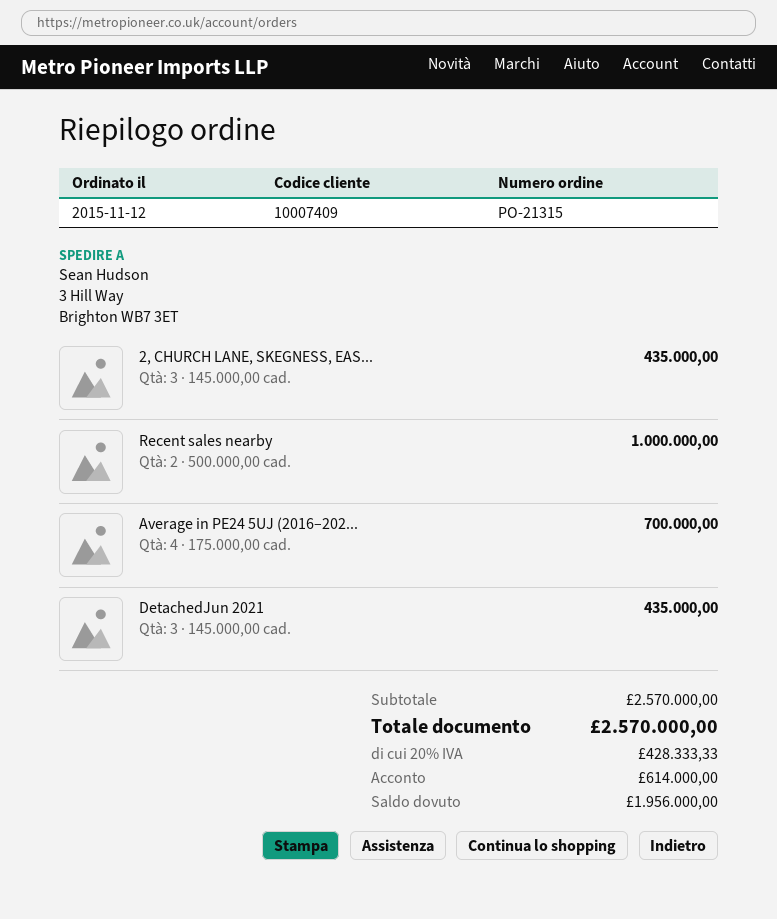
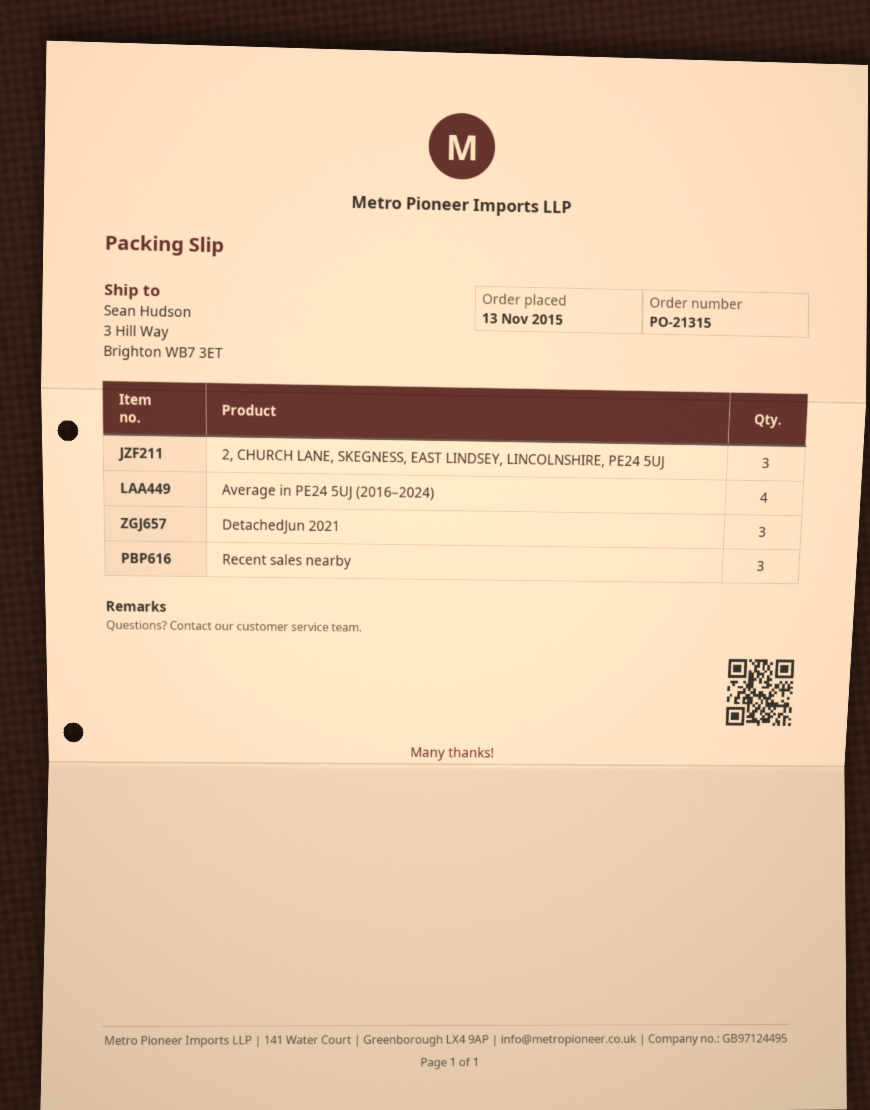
order date: 2015-11-12 -> 2015-11-13
Recent sales nearby: 2 -> 3

